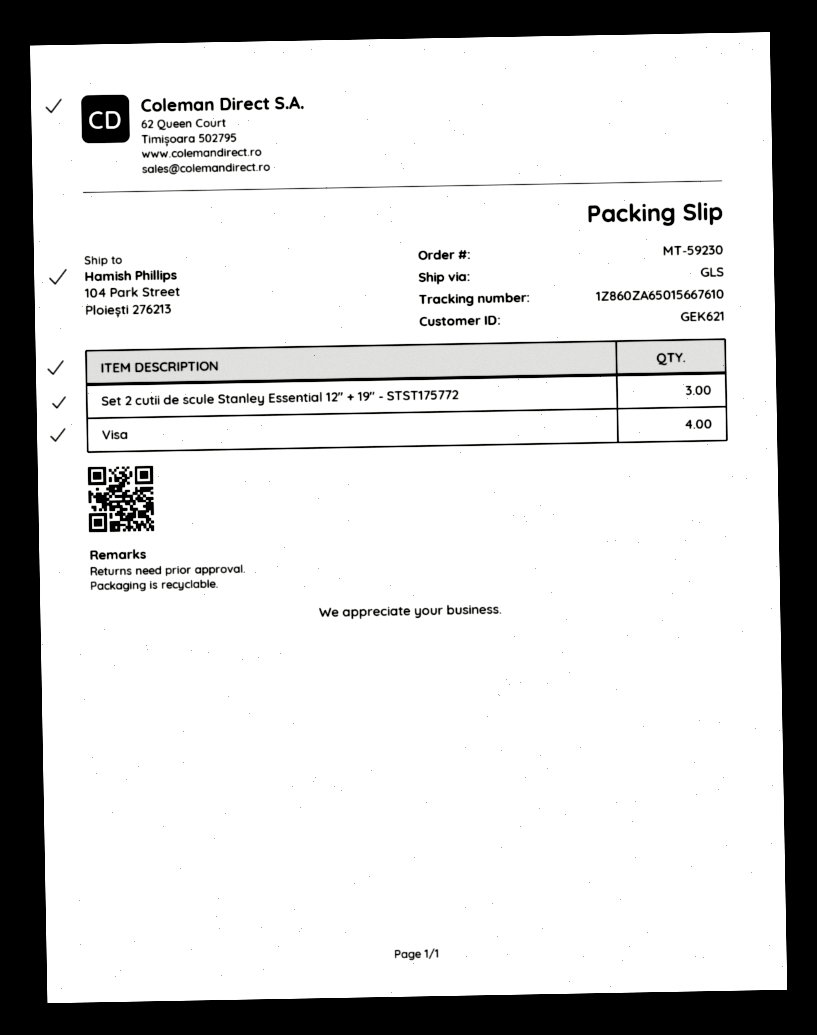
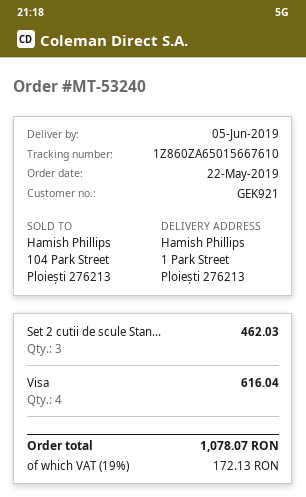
order number: MT-59230 -> MT-53240
customer number: GEK621 -> GEK921
ship to: 104 Park Street, Ploiești 276213 -> 1 Park Street, Ploiești 276213

